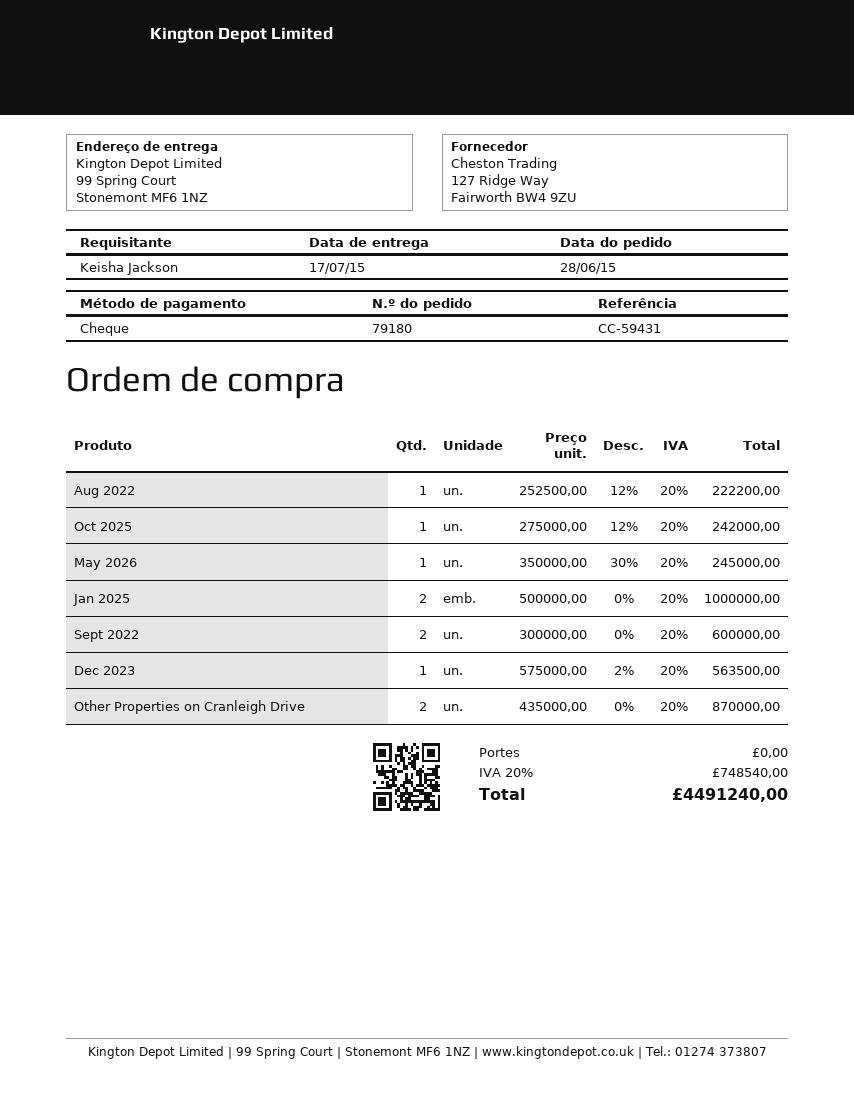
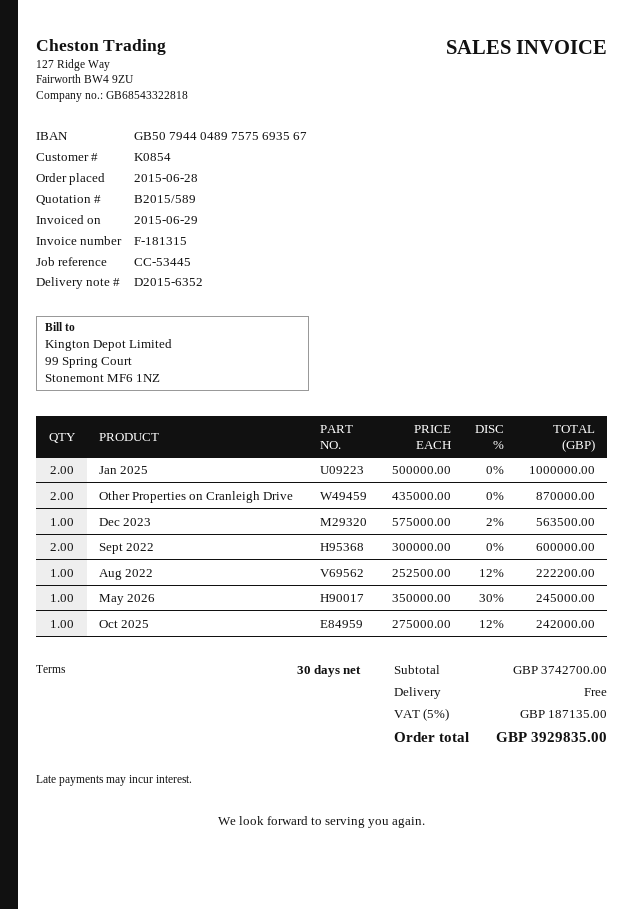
reference: CC-59431 -> CC-53445
tax: 20% = 748540.00 -> 5% = 187135.00
total: 4491240.00 -> 3929835.00

